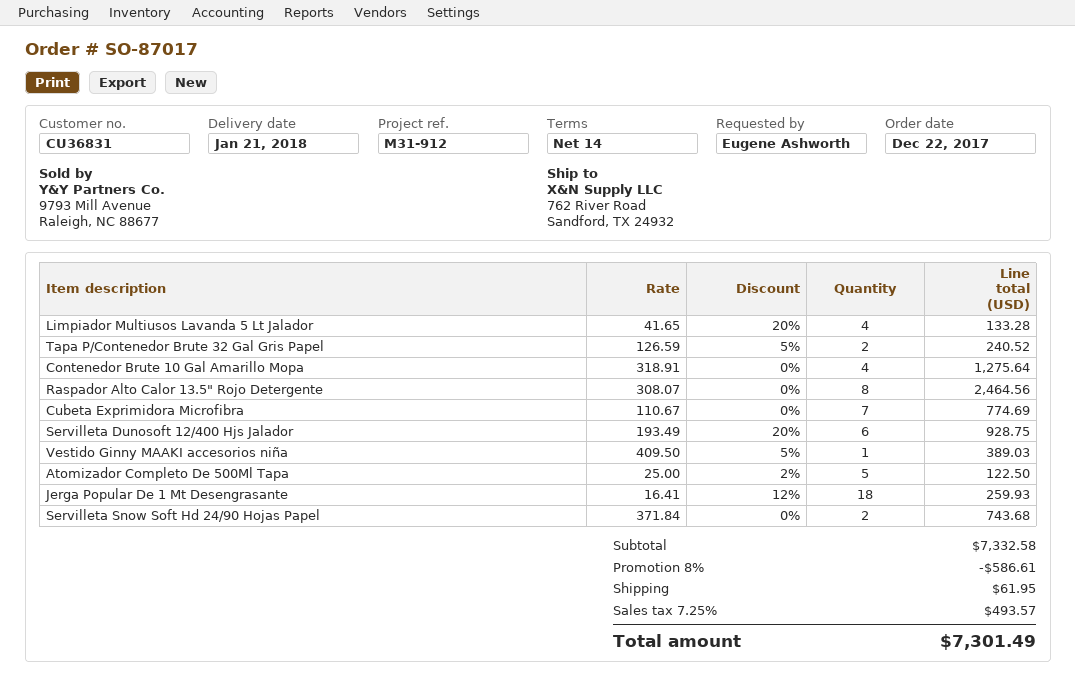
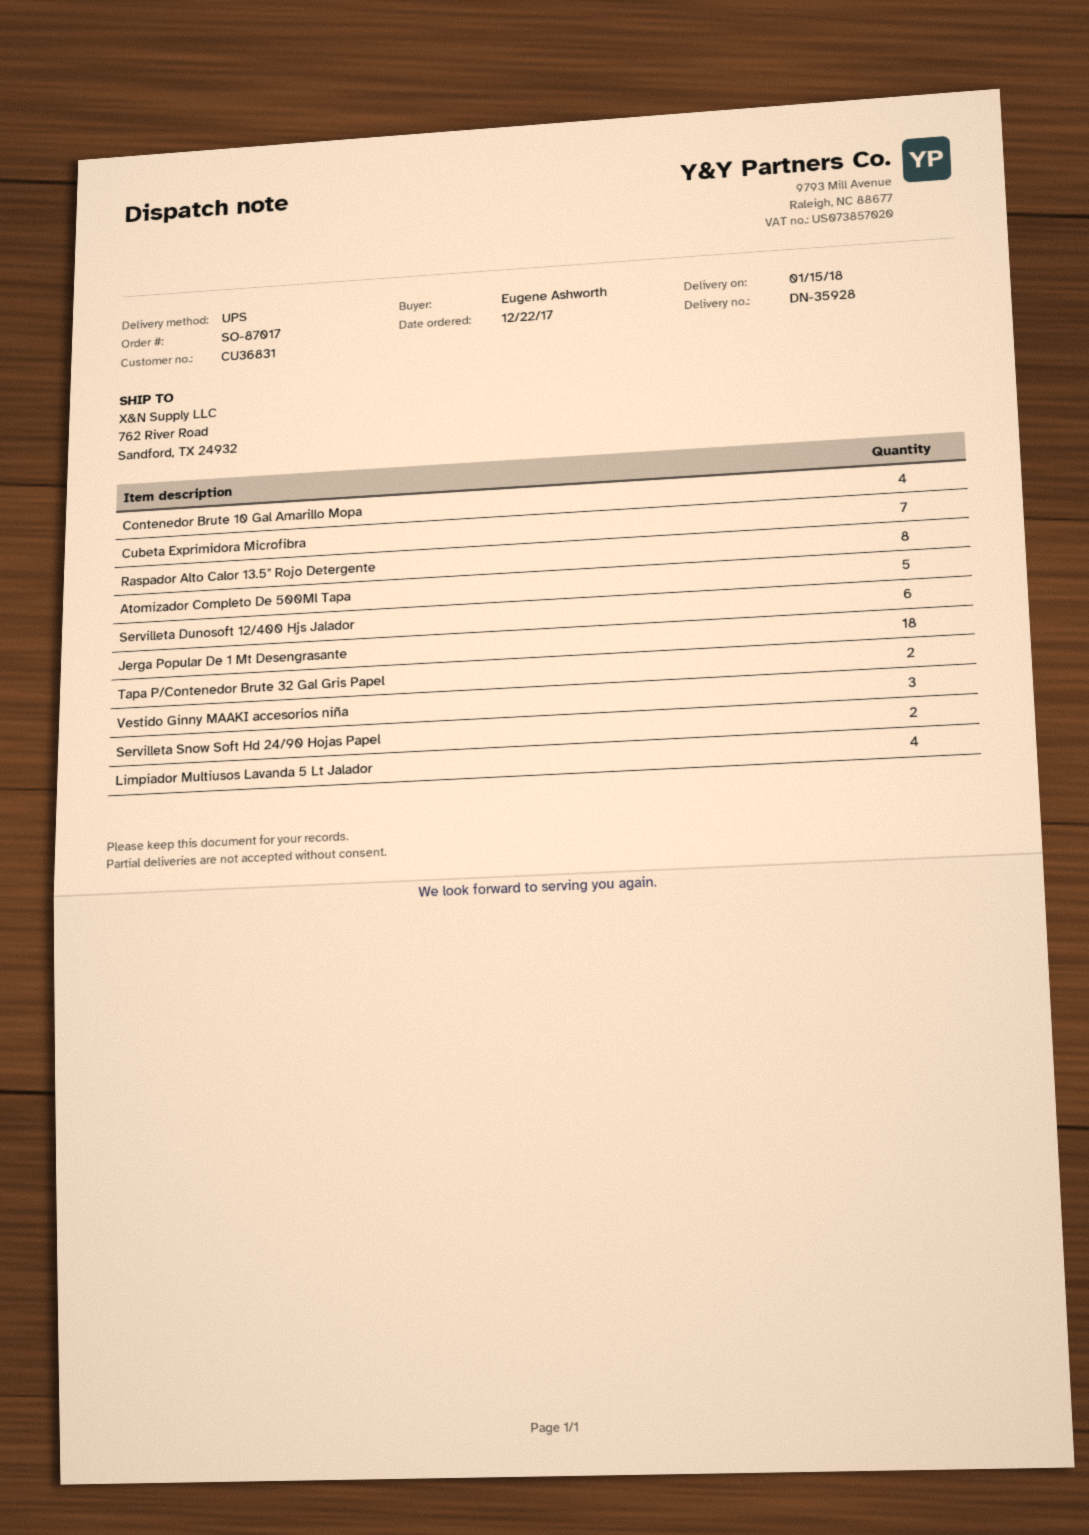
delivery date: 2018-01-21 -> 2018-01-15
Vestido Ginny MAAKI accesorios niña: 1 -> 3

